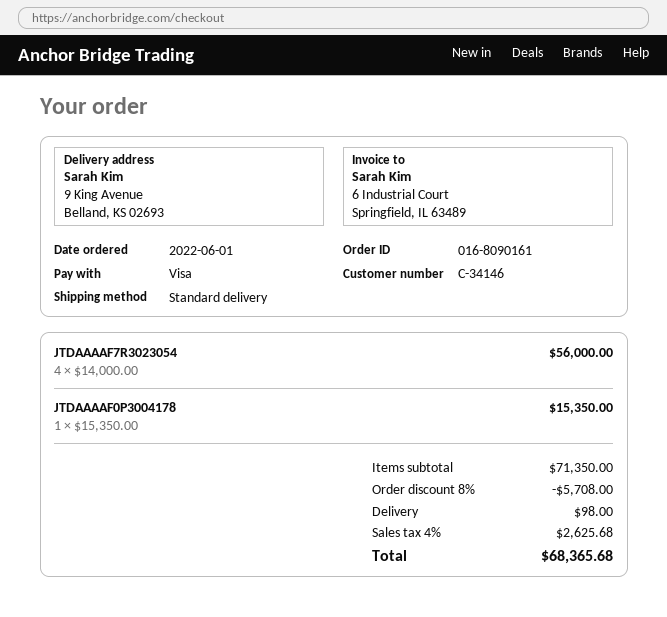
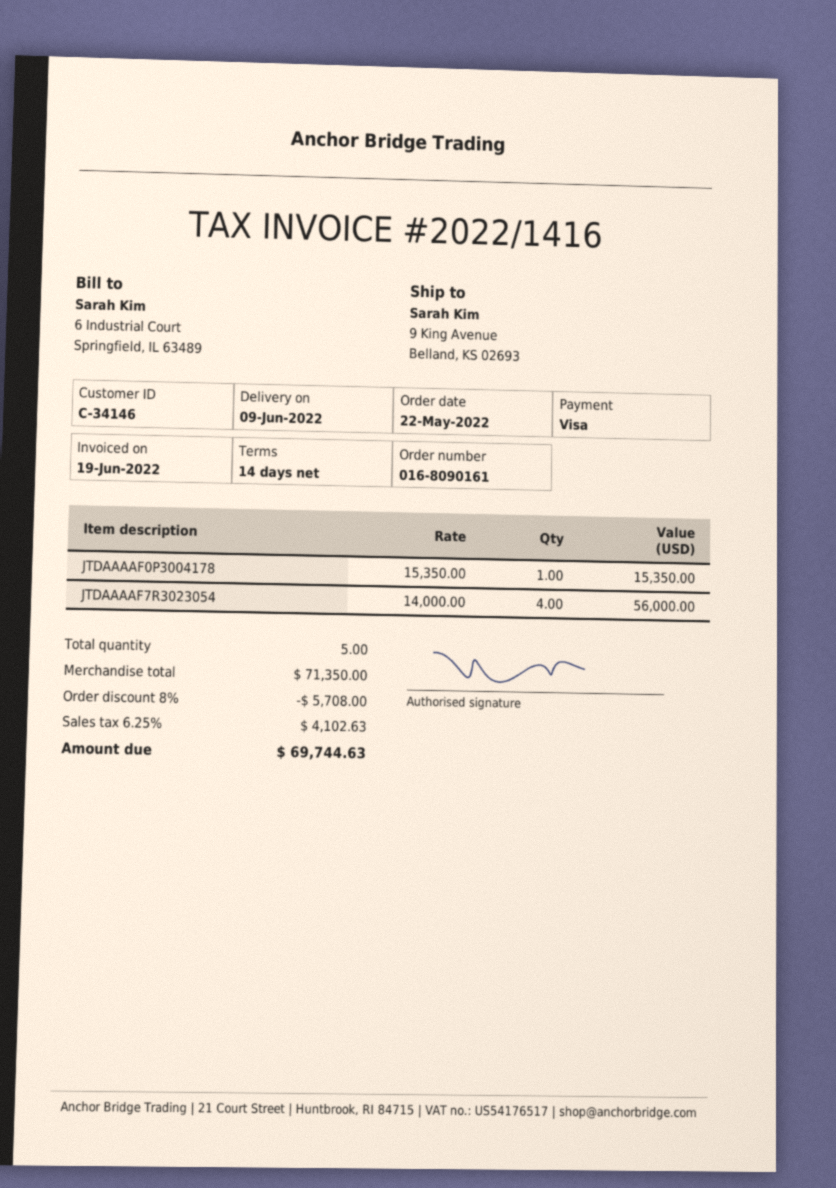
order date: 2022-06-01 -> 2022-05-22
shipping: 98.00 -> none
tax: 4% = 2625.68 -> 6.25% = 4102.63
total: 68365.68 -> 69744.63

